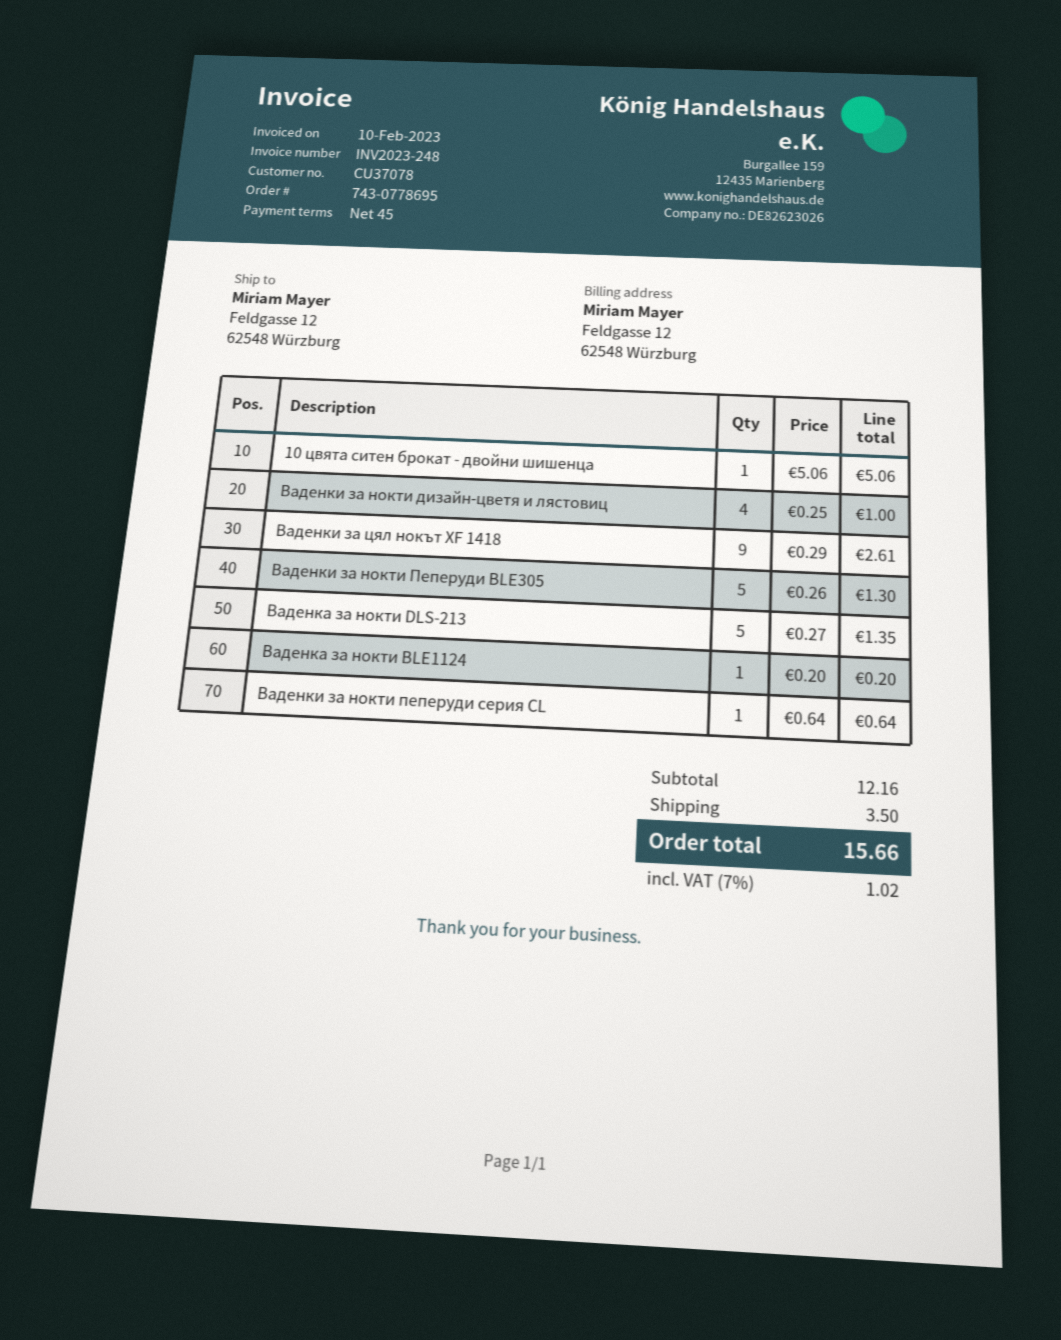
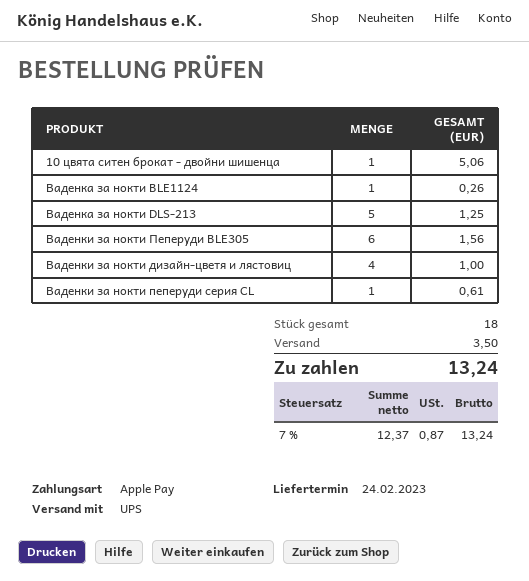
Ваденки за цял нокът XF 1418: 9 for 2.61 -> none
Ваденки за нокти Пеперуди BLE305: 5 for 1.30 -> 6 for 1.56
Ваденка за нокти DLS-213: 5 for 1.35 -> 5 for 1.25
Ваденка за нокти BLE1124: 1 for 0.20 -> 1 for 0.26
Ваденки за нокти пеперуди серия CL: 1 for 0.64 -> 1 for 0.61
tax: 7% = 1.02 -> 7% = 0.87
total: 15.66 -> 13.24

